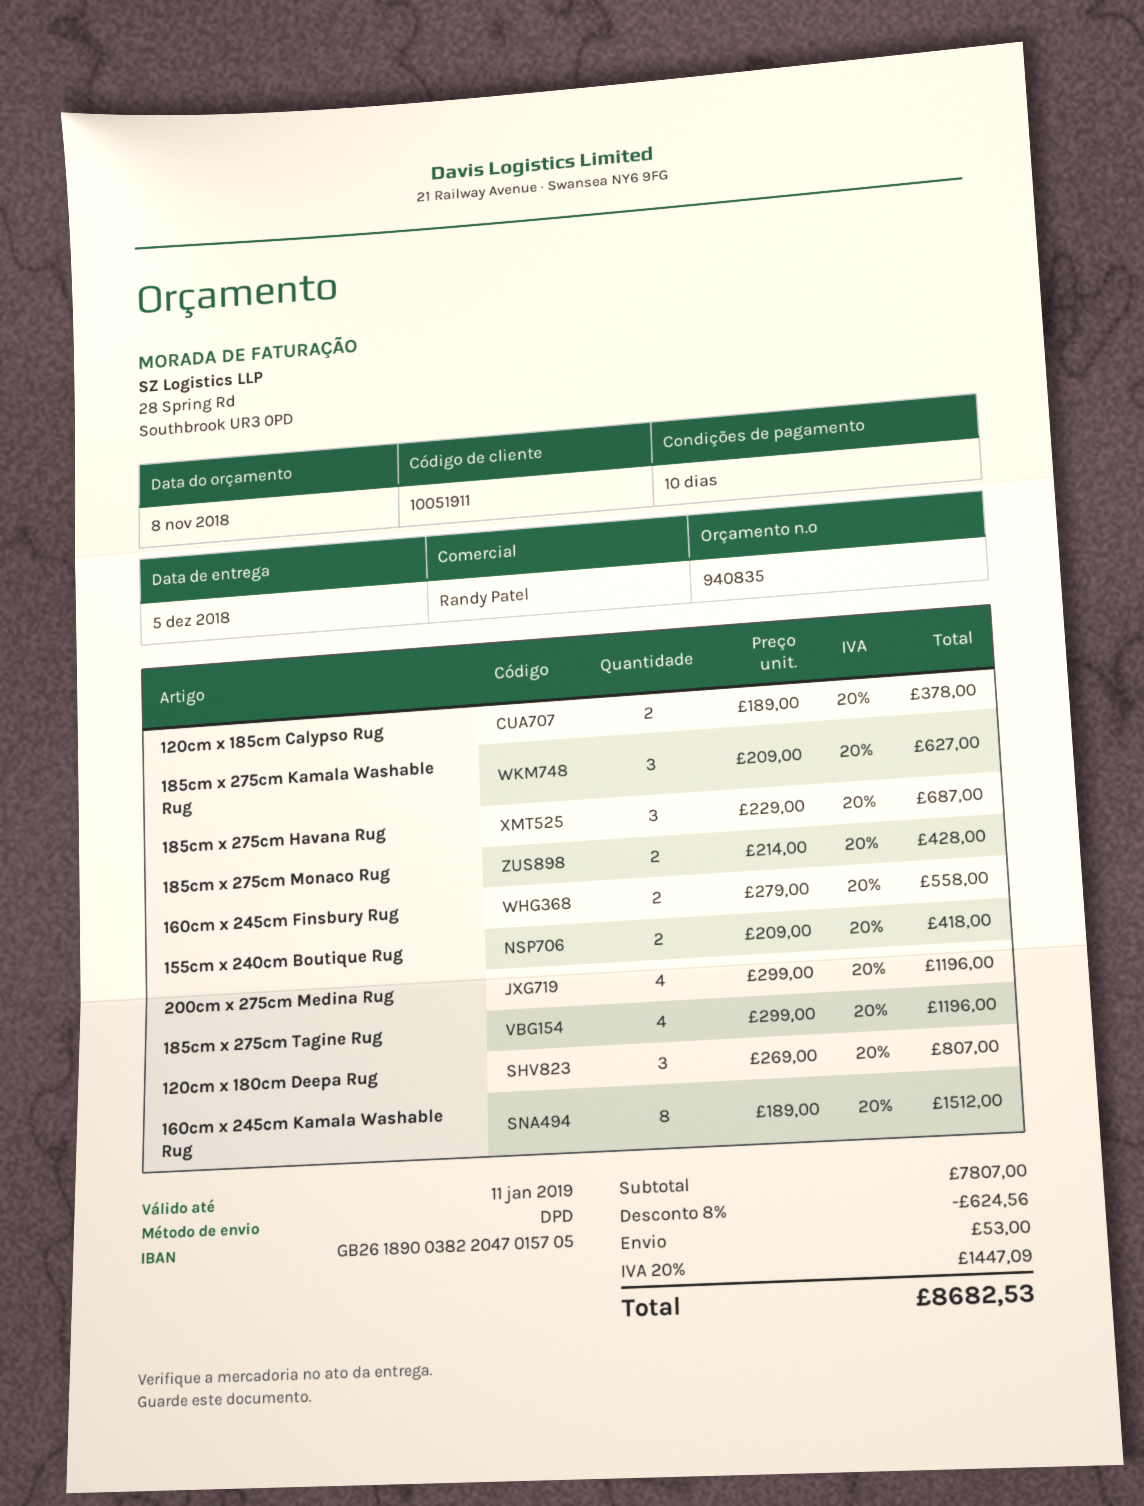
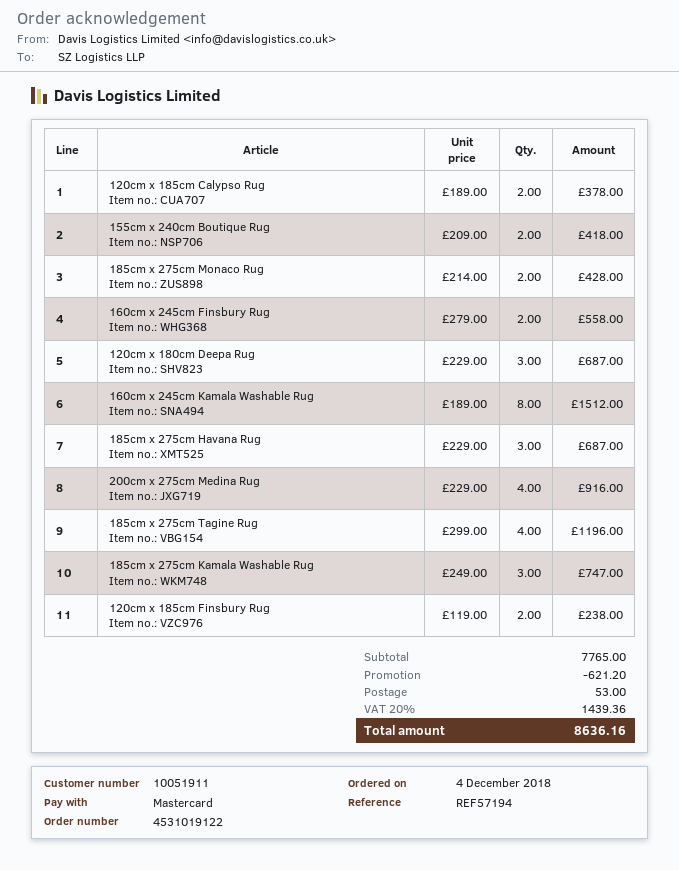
185cm x 275cm Kamala Washable Rug: 3 x 209.00 = 627.00 -> 3 x 249.00 = 747.00
200cm x 275cm Medina Rug: 4 x 299.00 = 1196.00 -> 4 x 229.00 = 916.00
120cm x 180cm Deepa Rug: 3 x 269.00 = 807.00 -> 3 x 229.00 = 687.00
120cm x 185cm Finsbury Rug: none -> 2 x 119.00 = 238.00
subtotal: 7807.00 -> 7765.00
discount: 624.56 -> 621.20
tax: 20% = 1447.09 -> 20% = 1439.36
total: 8682.53 -> 8636.16

